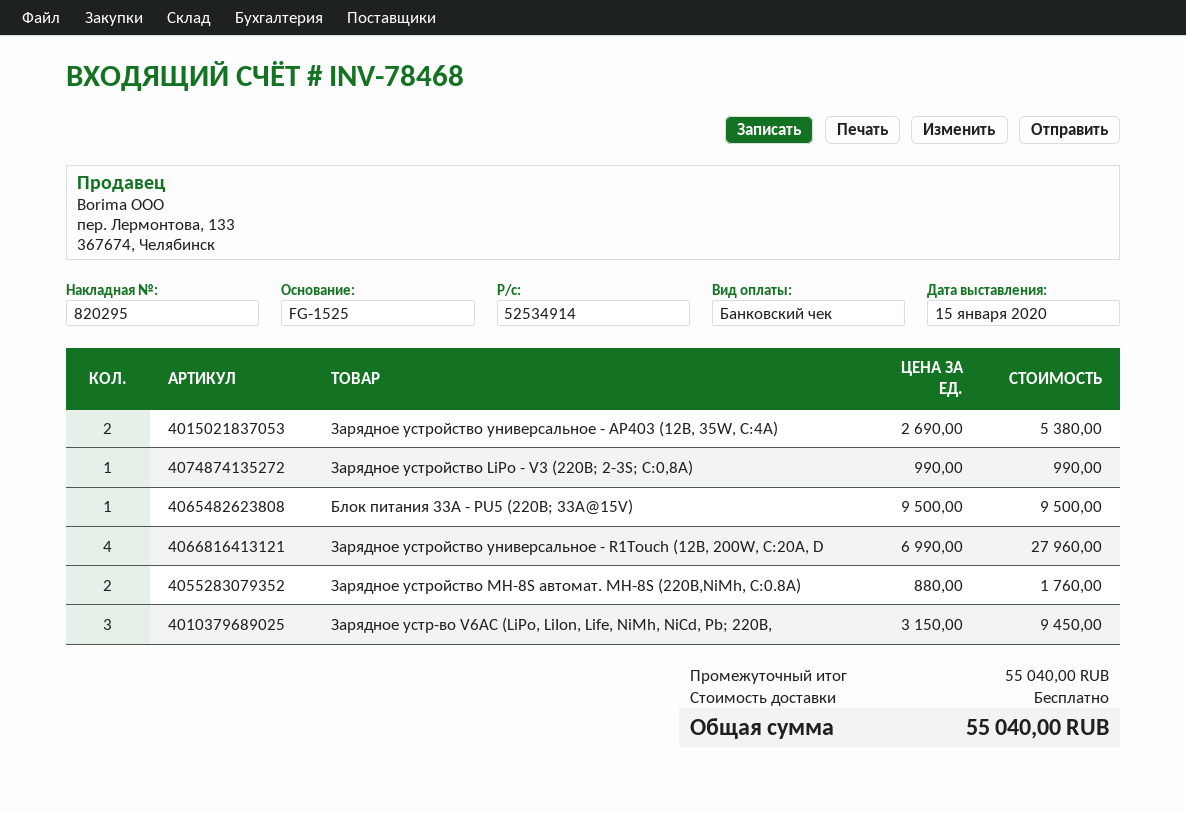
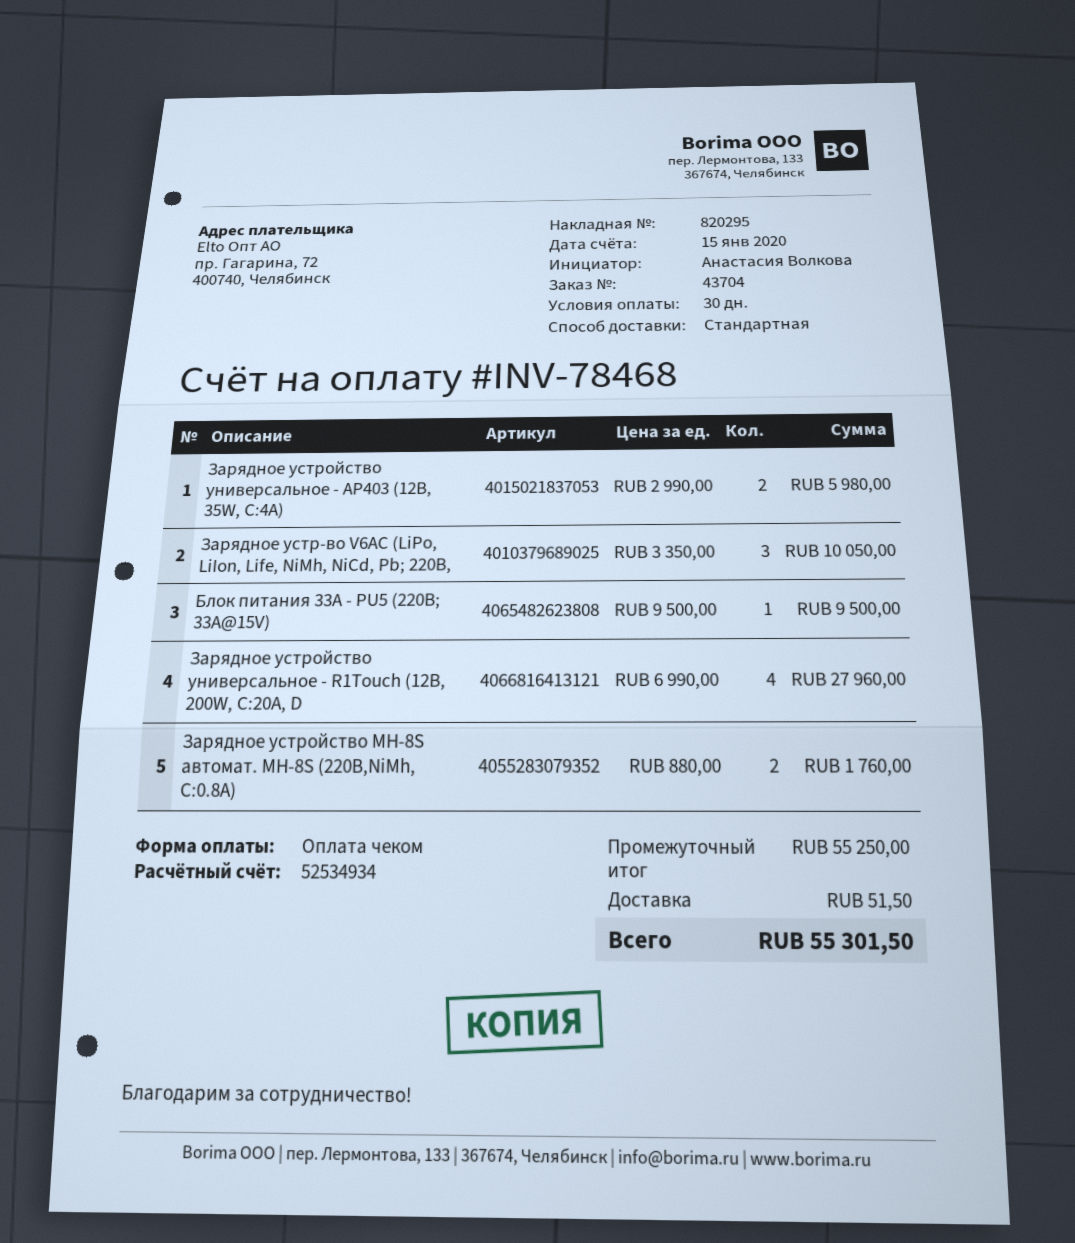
bank account: 52534914 -> 52534934
Зарядное устройство универсальное - AP403 (12В, 35W, C:4A): 2 x 2690.00 = 5380.00 -> 2 x 2990.00 = 5980.00
Зарядное устройство LiPo - V3 (220В; 2-3S; C:0,8A): 1 x 990.00 = 990.00 -> none
Зарядное устр-во V6AC (LiPo, LiIon, Life, NiMh, NiCd, Pb; 220В,: 3 x 3150.00 = 9450.00 -> 3 x 3350.00 = 10050.00
subtotal: 55040.00 -> 55250.00
shipping: 0.00 -> 51.50
total: 55040.00 -> 55301.50

